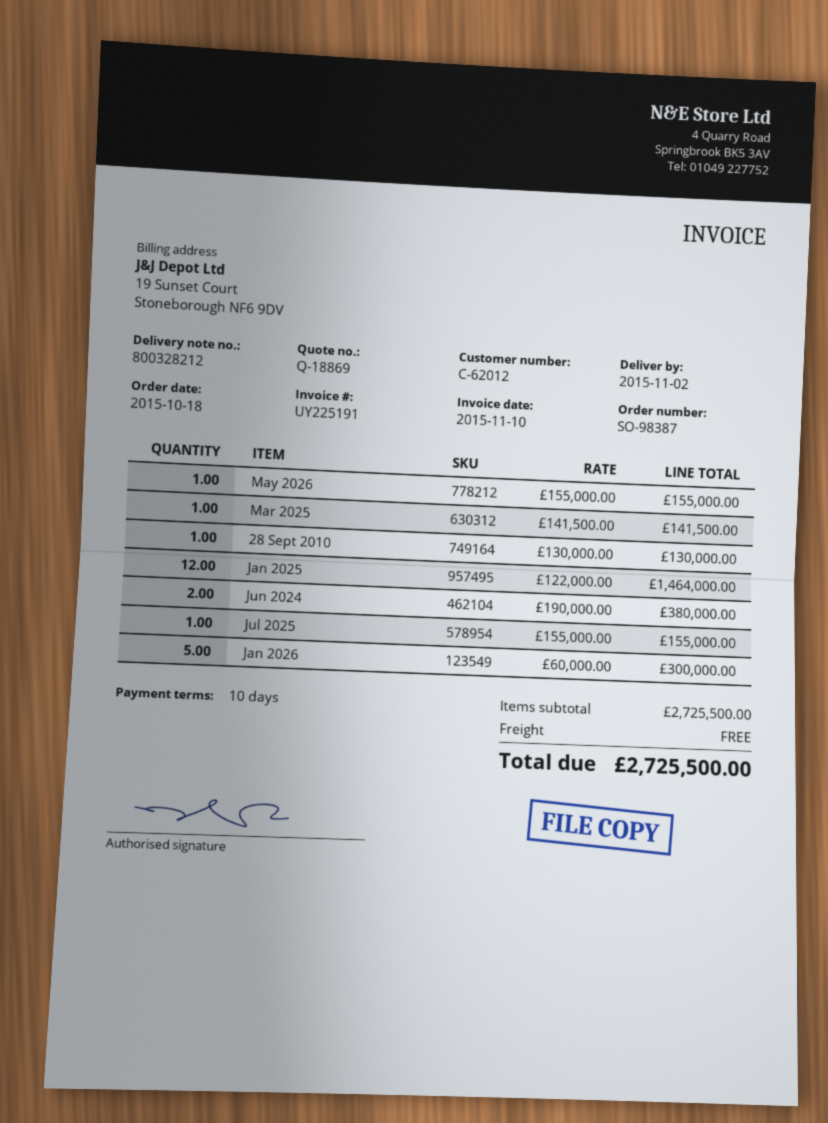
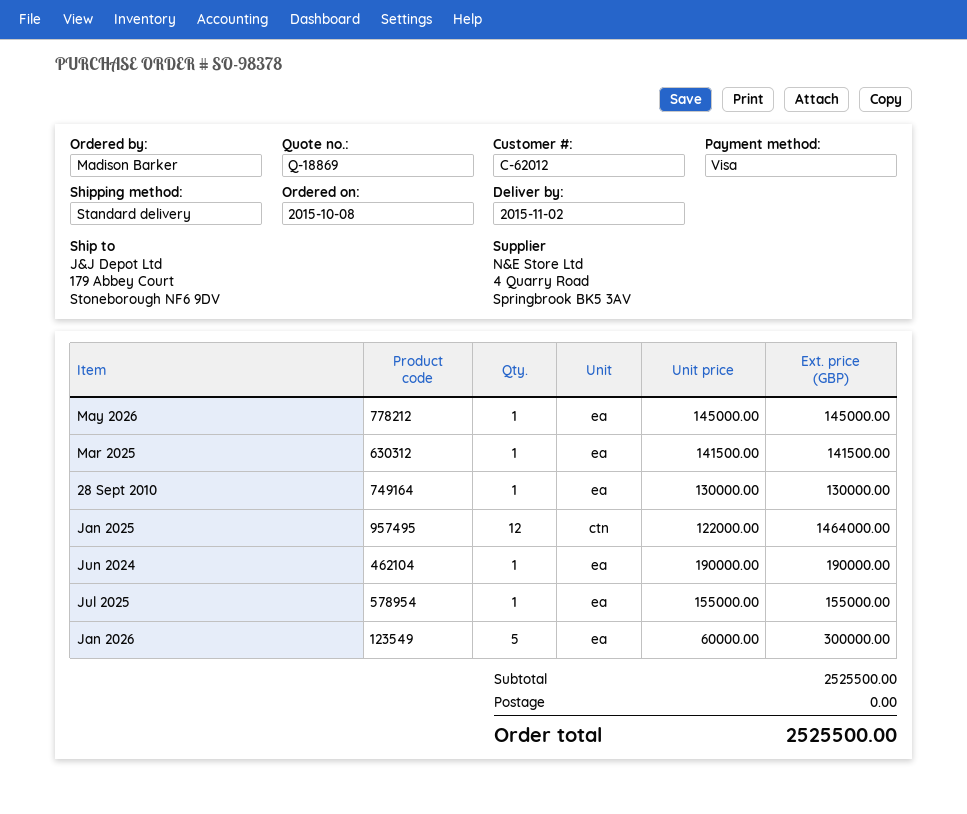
order number: SO-98387 -> SO-98378
order date: 2015-10-18 -> 2015-10-08
May 2026: 1 x 155000.00 = 155000.00 -> 1 x 145000.00 = 145000.00
Jun 2024: 2 x 190000.00 = 380000.00 -> 1 x 190000.00 = 190000.00
subtotal: 2725500.00 -> 2525500.00
total: 2725500.00 -> 2525500.00

